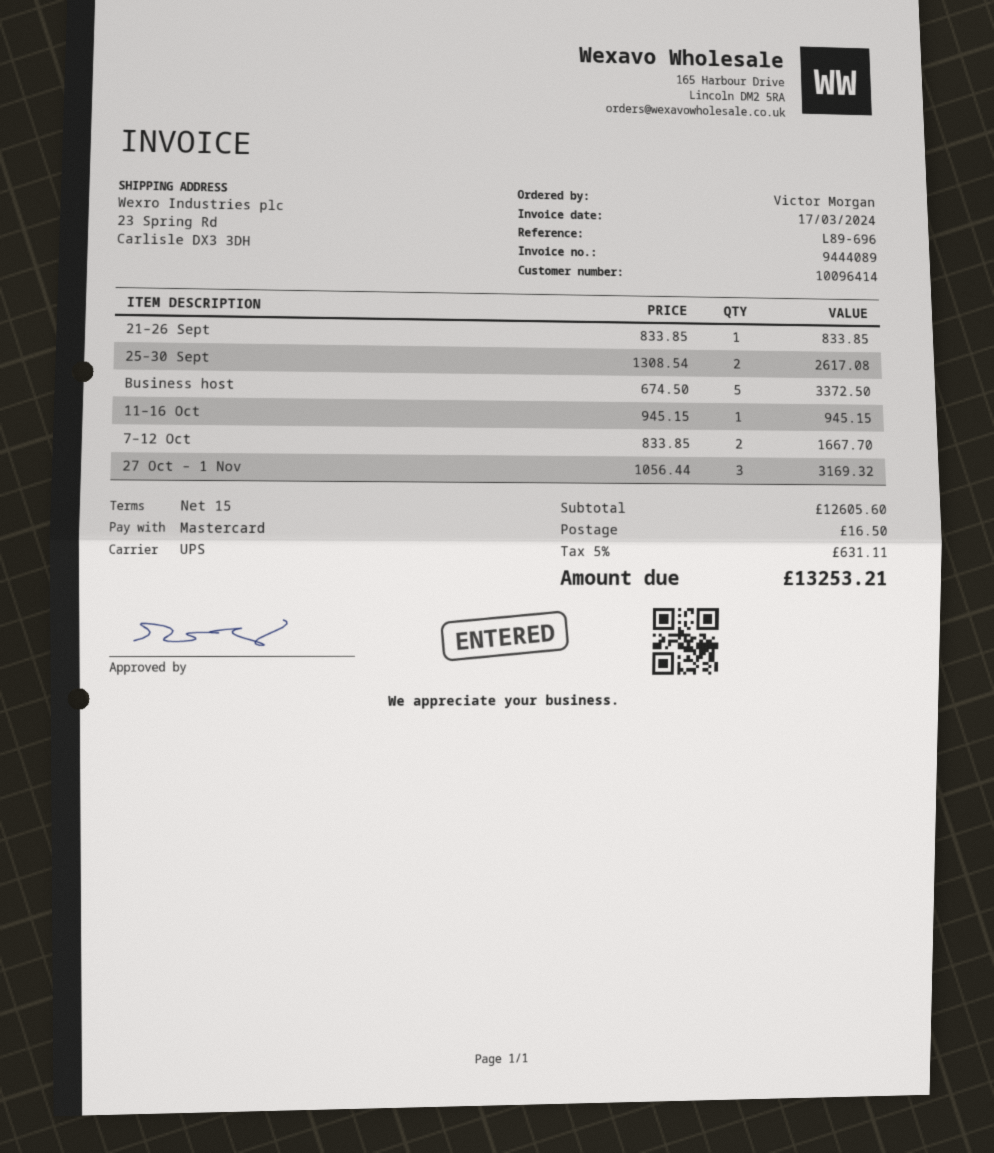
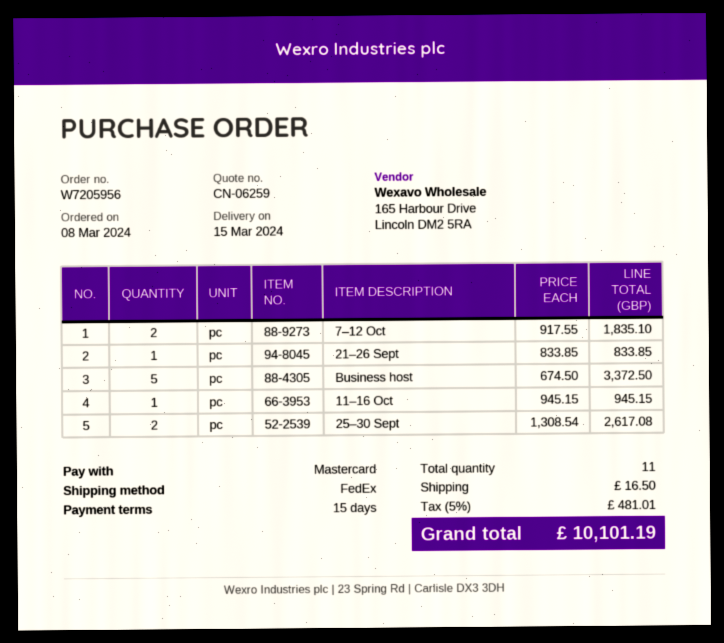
shipping method: UPS -> FedEx
7–12 Oct: 2 x 833.85 = 1667.70 -> 2 x 917.55 = 1835.10
27 Oct – 1 Nov: 3 x 1056.44 = 3169.32 -> none
tax: 5% = 631.11 -> 5% = 481.01
total: 13253.21 -> 10101.19

